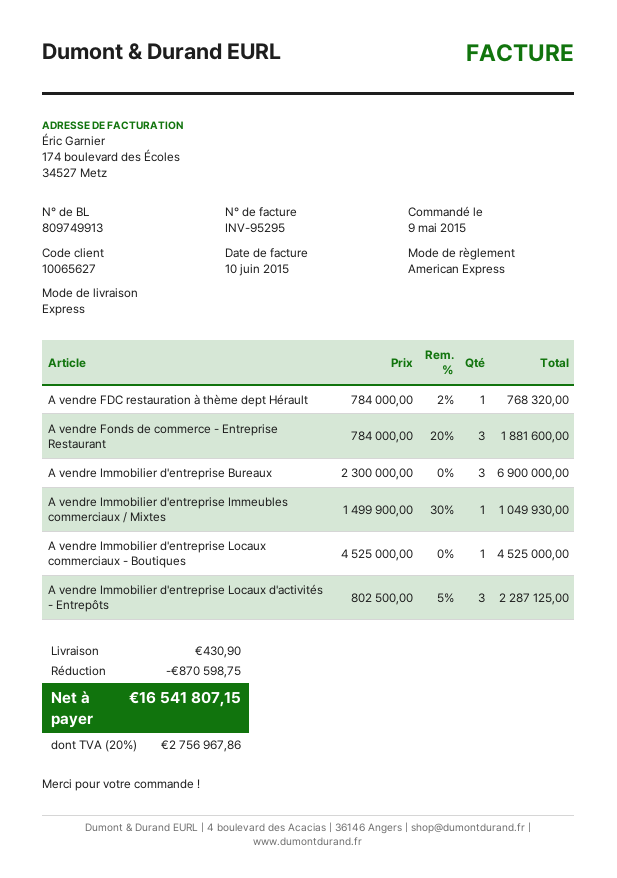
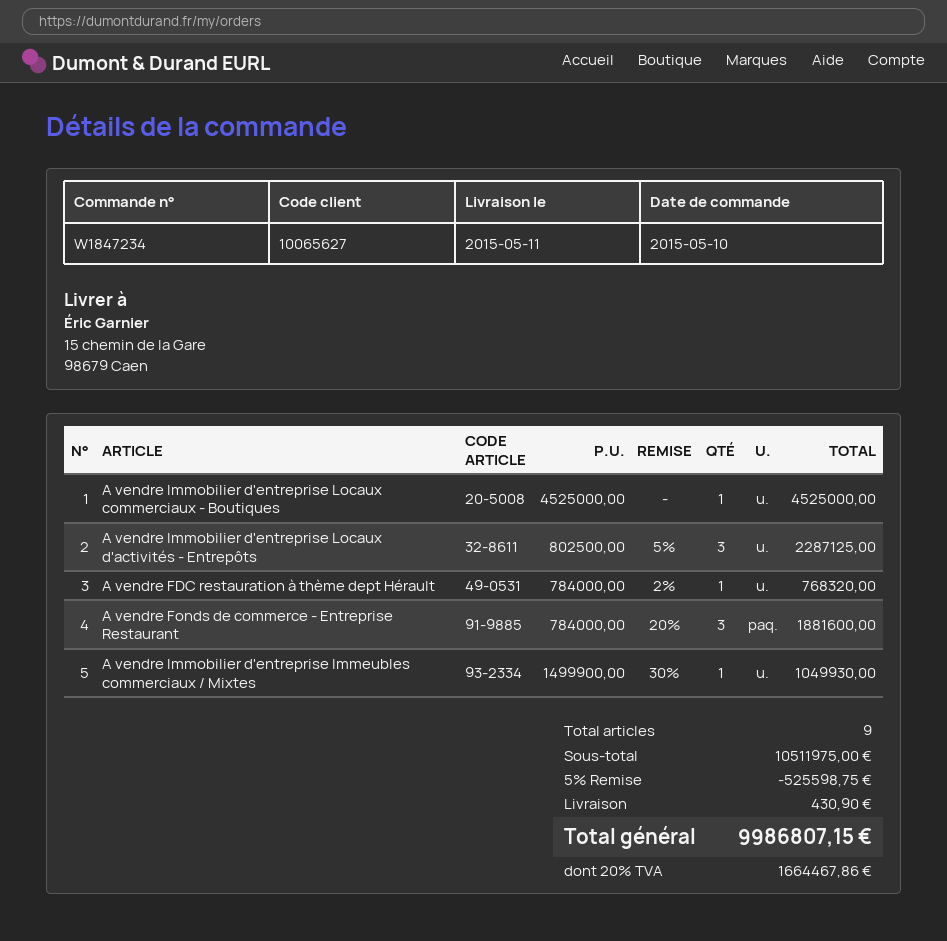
order date: 2015-05-09 -> 2015-05-10
A vendre Immobilier d'entreprise Bureaux: 3 x 2300000.00 = 6900000.00 -> none
discount: 870598.75 -> 525598.75
tax: 20% = 2756967.86 -> 20% = 1664467.86
total: 16541807.15 -> 9986807.15

